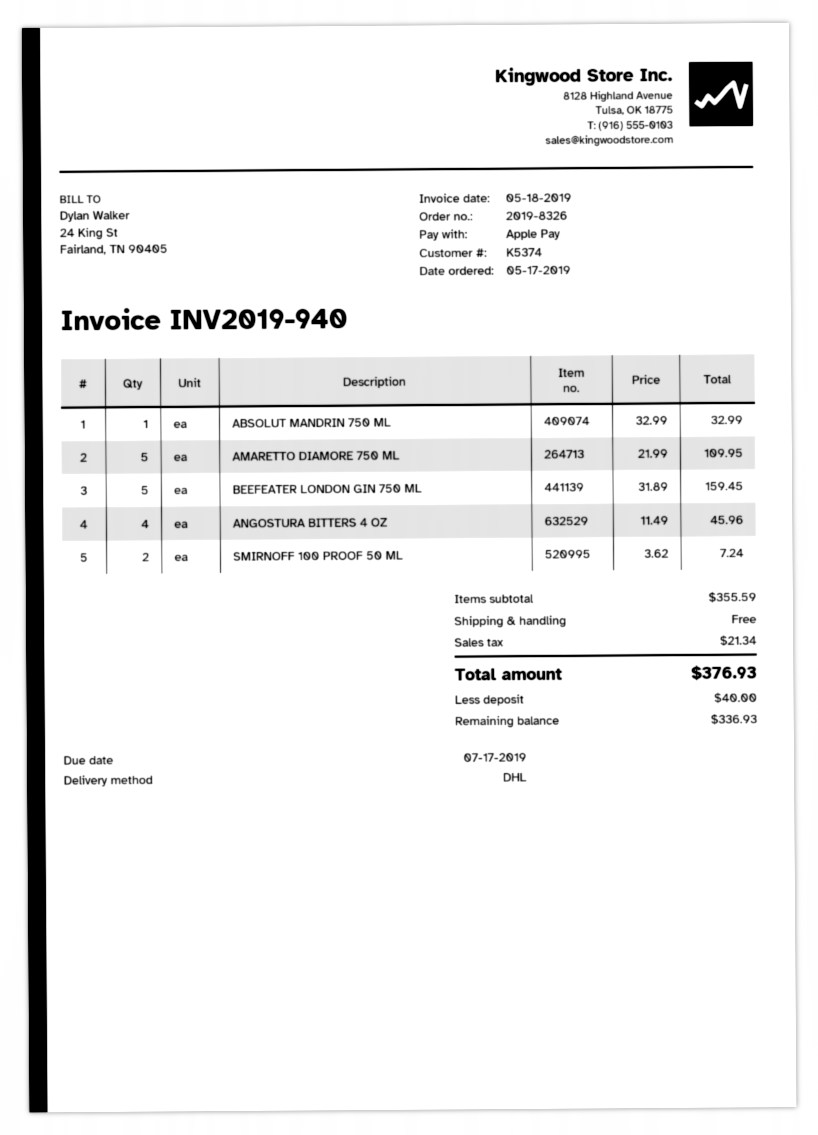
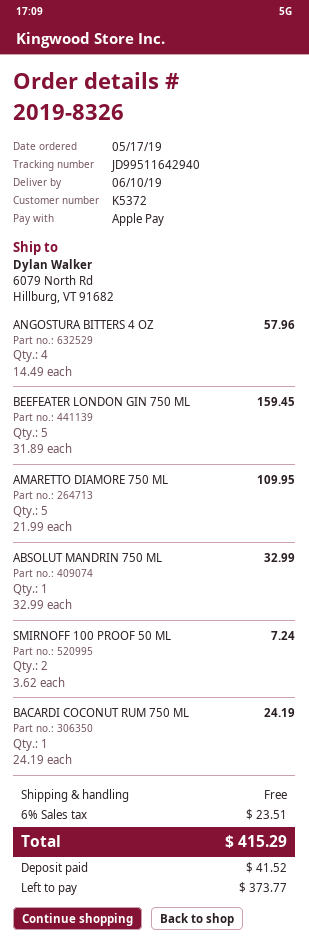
customer number: K5374 -> K5372
ANGOSTURA BITTERS 4 OZ: 4 x 11.49 = 45.96 -> 4 x 14.49 = 57.96
BACARDI COCONUT RUM 750 ML: none -> 1 x 24.19 = 24.19
tax: 21.34 -> 23.51
total: 376.93 -> 415.29
deposit: 40.00 -> 41.52
balance: 336.93 -> 373.77

